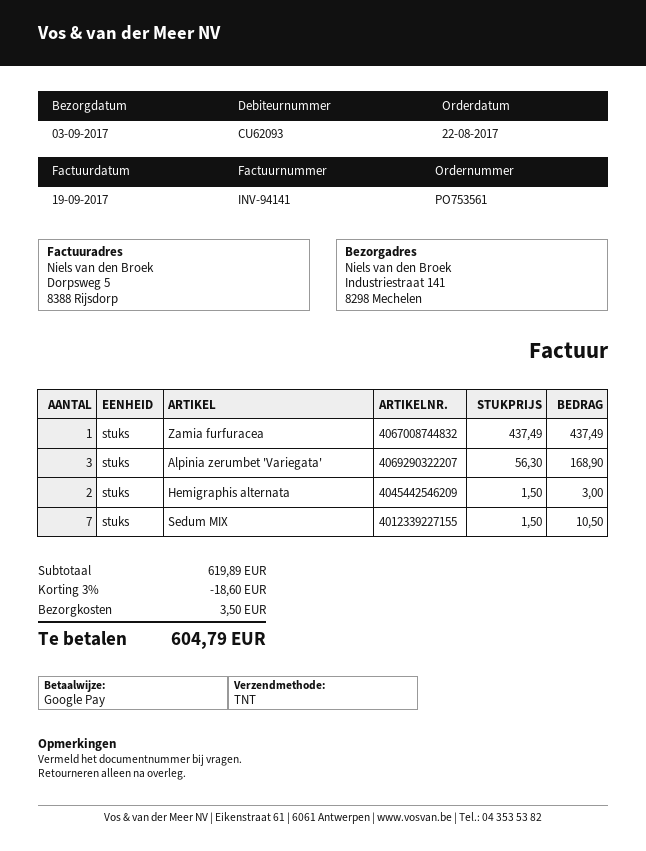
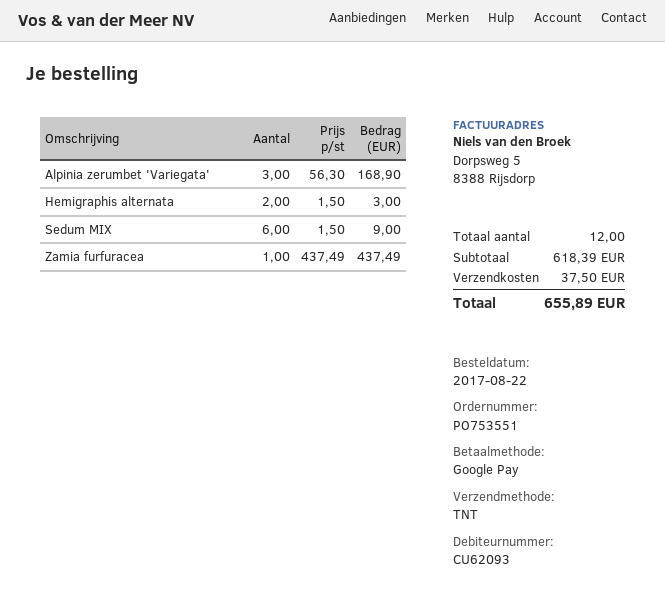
order number: PO753561 -> PO753551
Sedum MIX: 7 x 1.50 = 10.50 -> 6 x 1.50 = 9.00
subtotal: 619.89 -> 618.39
discount: 3% = 18.60 -> none
shipping: 3.50 -> 37.50
total: 604.79 -> 655.89

